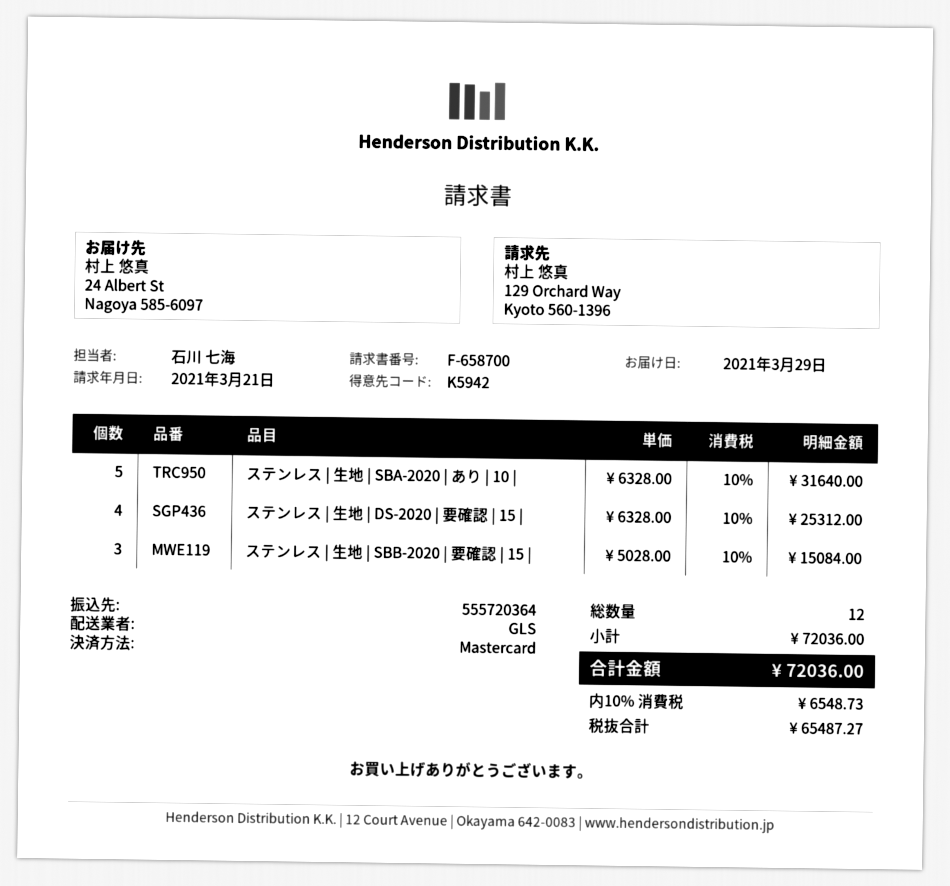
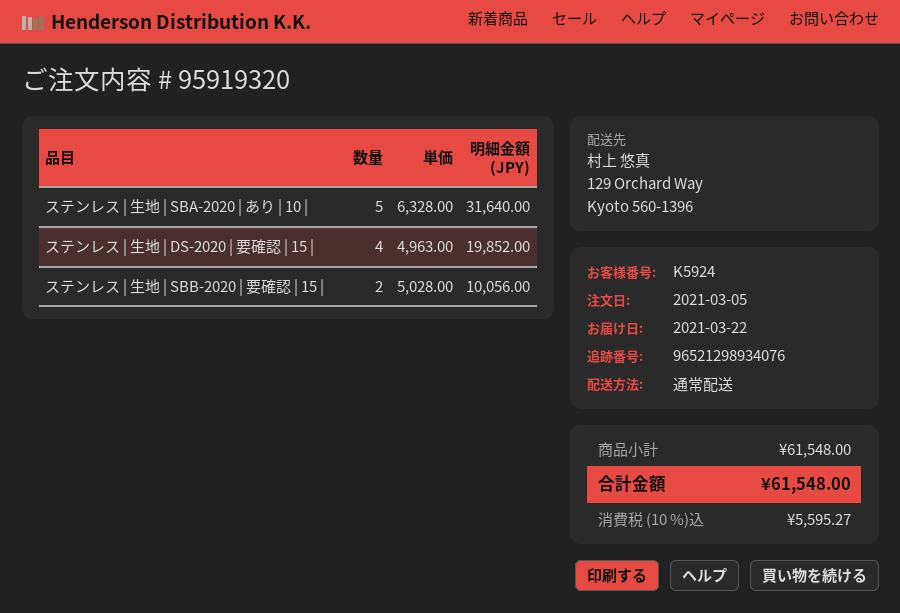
delivery date: 2021-03-29 -> 2021-03-22
customer number: K5942 -> K5924
shipping method: GLS -> standard
ship to: 24 Albert St, Nagoya 585-6097 -> 129 Orchard Way, Kyoto 560-1396
ステンレス | 生地 | DS-2020 | 要確認 | 15 |: 4 x 6328.00 = 25312.00 -> 4 x 4963.00 = 19852.00
ステンレス | 生地 | SBB-2020 | 要確認 | 15 |: 3 x 5028.00 = 15084.00 -> 2 x 5028.00 = 10056.00
subtotal: 72036.00 -> 61548.00
tax: 10% = 6548.73 -> 10% = 5595.27
total: 72036.00 -> 61548.00

